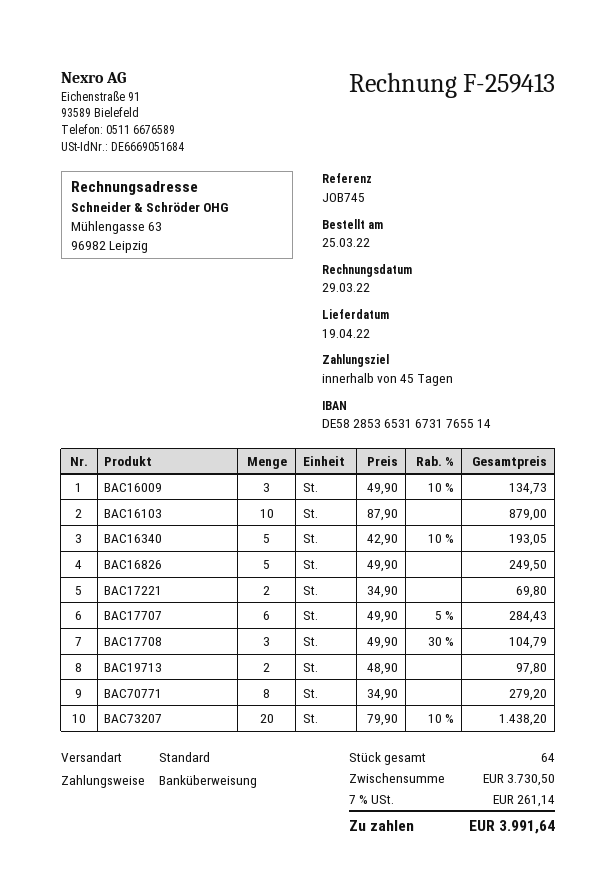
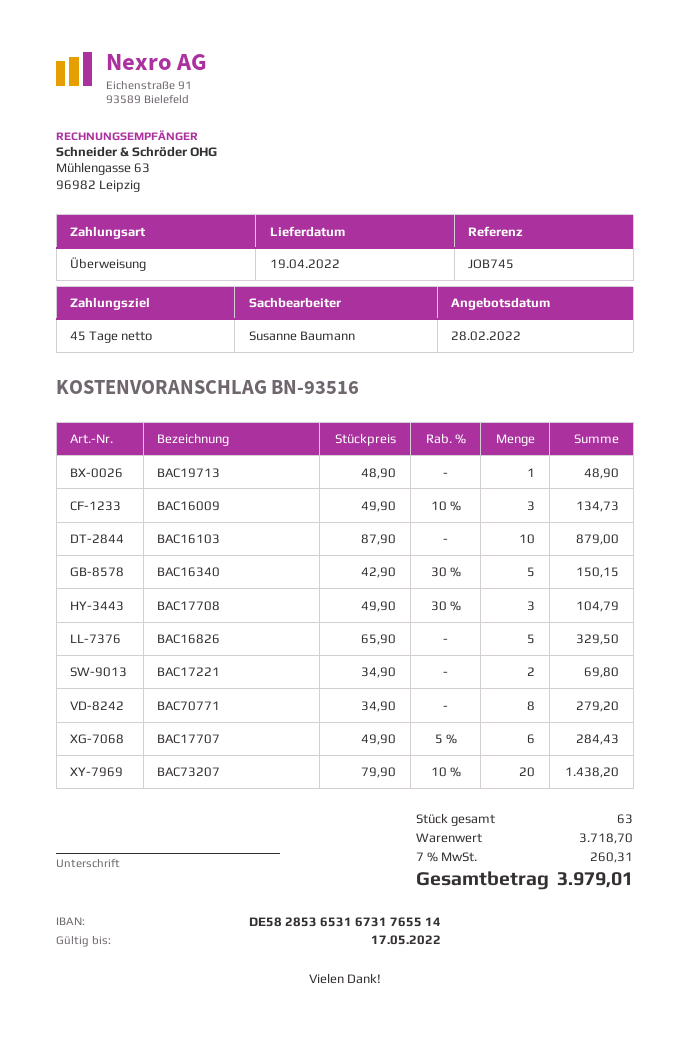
BAC16340: 5 x 42.90 - 10% = 193.05 -> 5 x 42.90 - 30% = 150.15
BAC16826: 5 x 49.90 = 249.50 -> 5 x 65.90 = 329.50
BAC19713: 2 x 48.90 = 97.80 -> 1 x 48.90 = 48.90
total quantity: 64 -> 63
subtotal: 3730.50 -> 3718.70
tax: 7% = 261.14 -> 7% = 260.31
total: 3991.64 -> 3979.01

